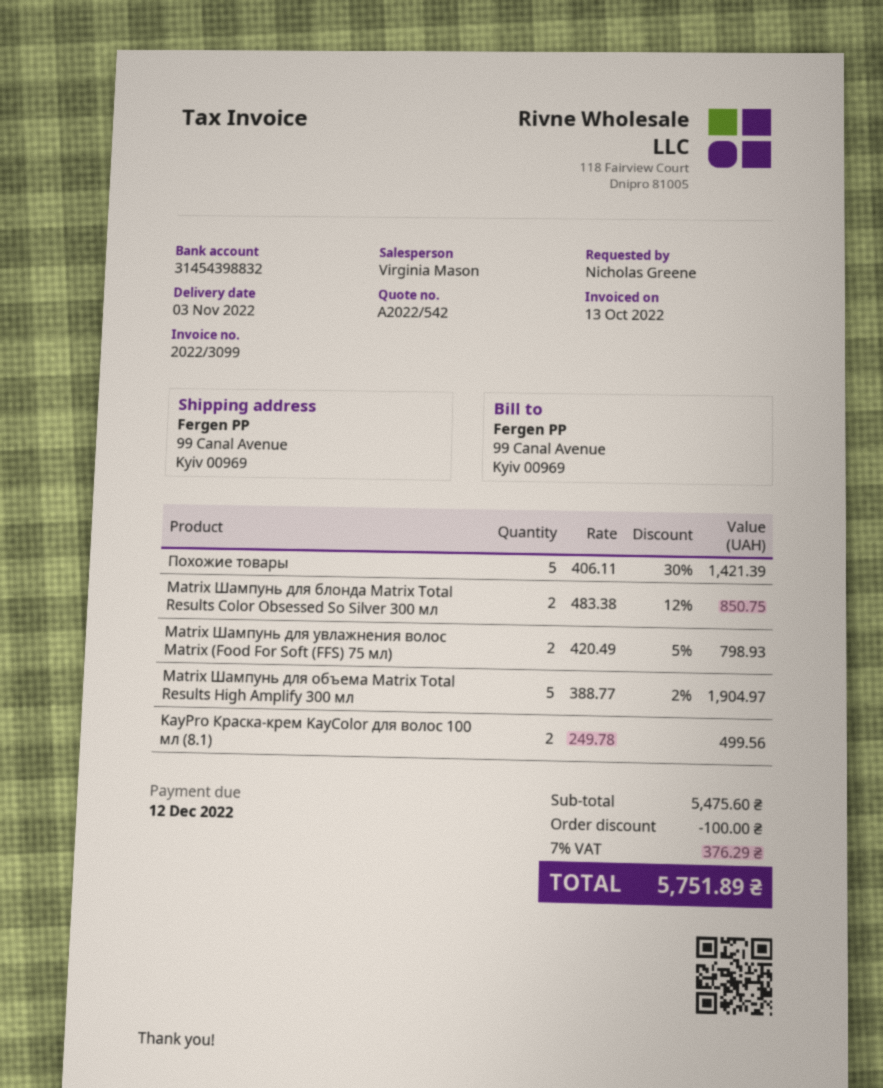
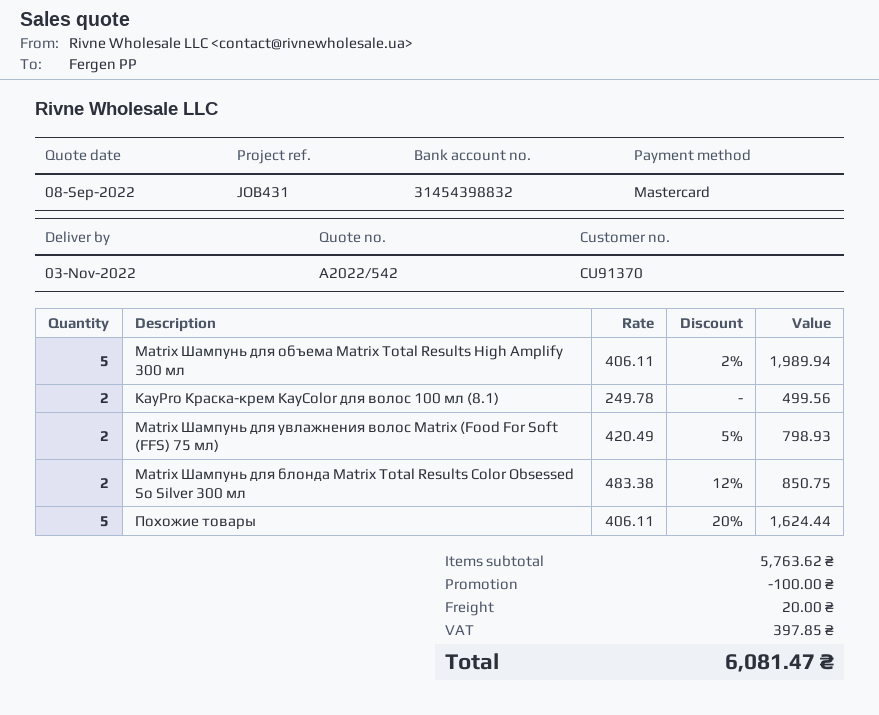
Похожие товары: 5 x 406.11 - 30% = 1421.39 -> 5 x 406.11 - 20% = 1624.44
Matrix Шампунь для объема Matrix Total Results High Amplify 300 мл: 5 x 388.77 - 2% = 1904.97 -> 5 x 406.11 - 2% = 1989.94
subtotal: 5475.60 -> 5763.62
shipping: none -> 20.00
tax: 376.29 -> 397.85
total: 5751.89 -> 6081.47

